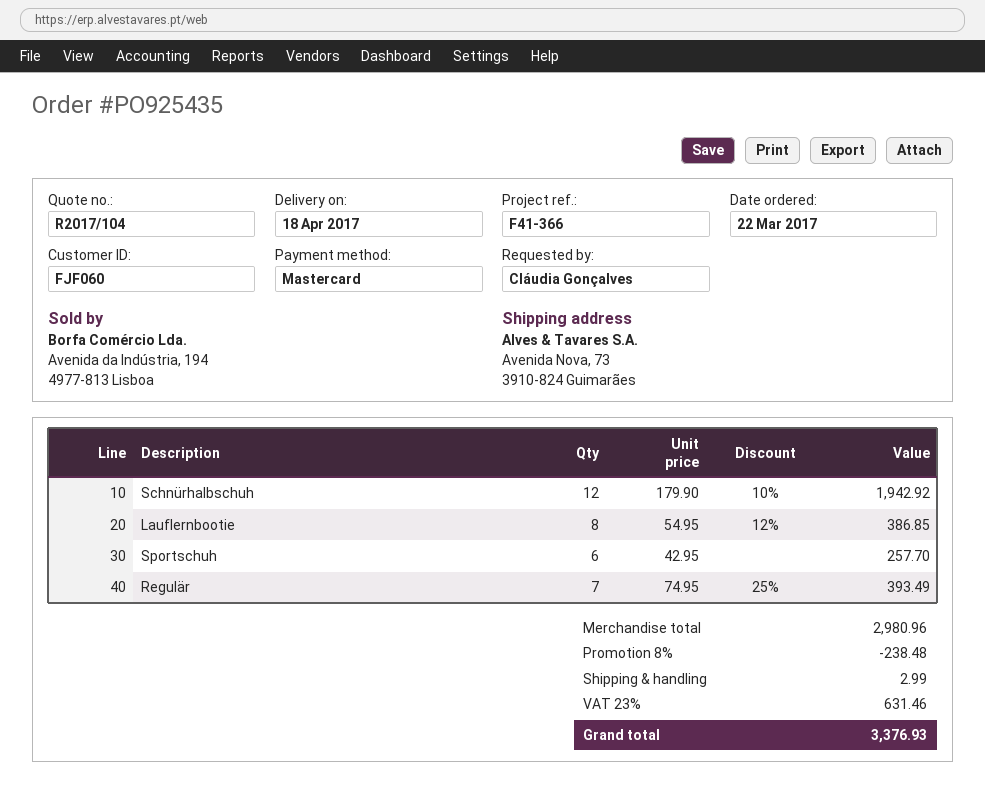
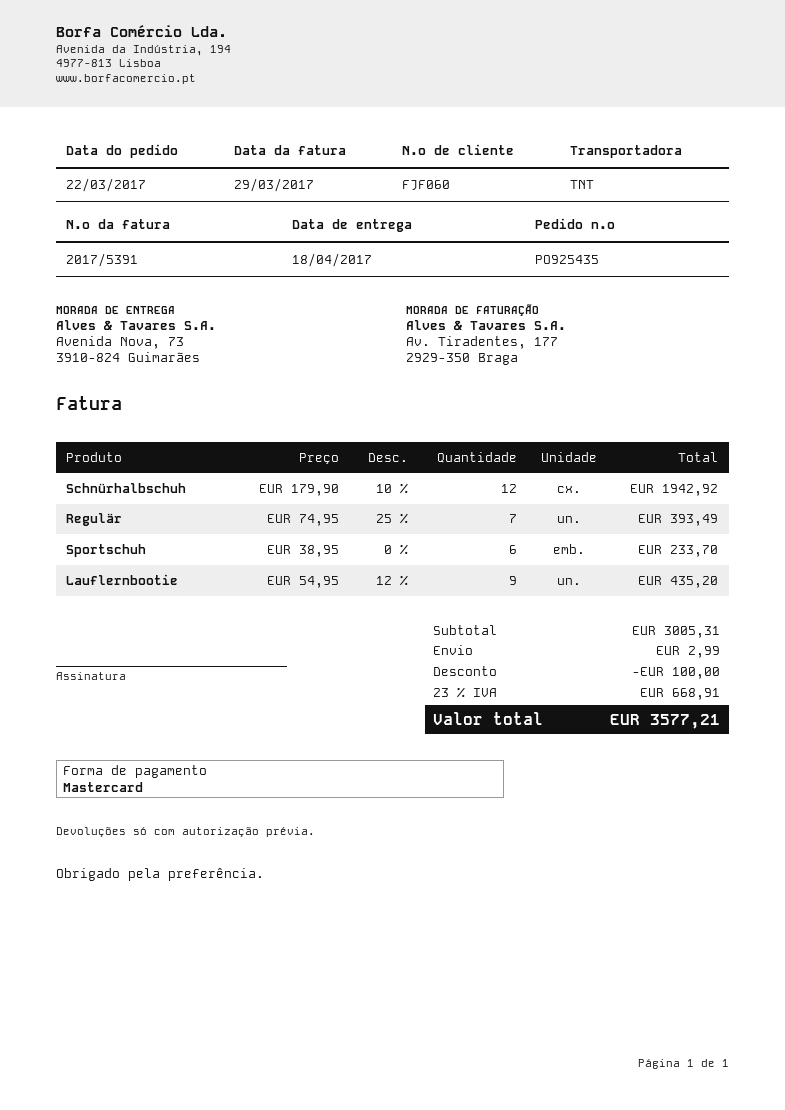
Lauflernbootie: 8 x 54.95 - 12% = 386.85 -> 9 x 54.95 - 12% = 435.20
Sportschuh: 6 x 42.95 = 257.70 -> 6 x 38.95 = 233.70
subtotal: 2980.96 -> 3005.31
discount: 238.48 -> 100.00
tax: 23% = 631.46 -> 23% = 668.91
total: 3376.93 -> 3577.21

